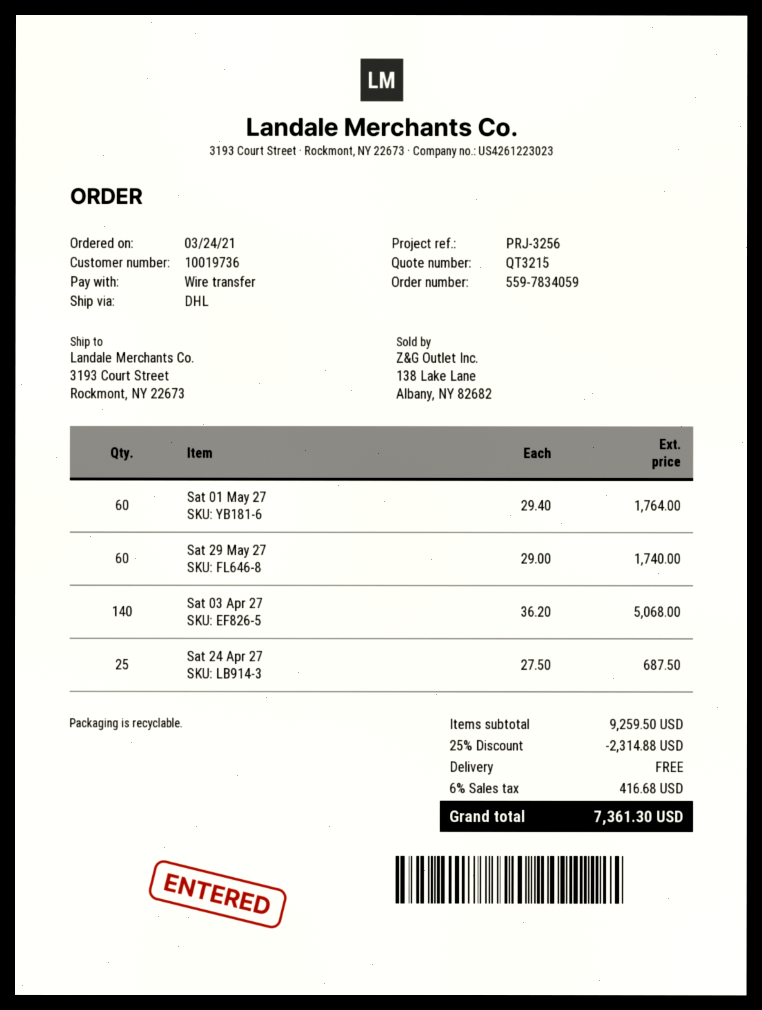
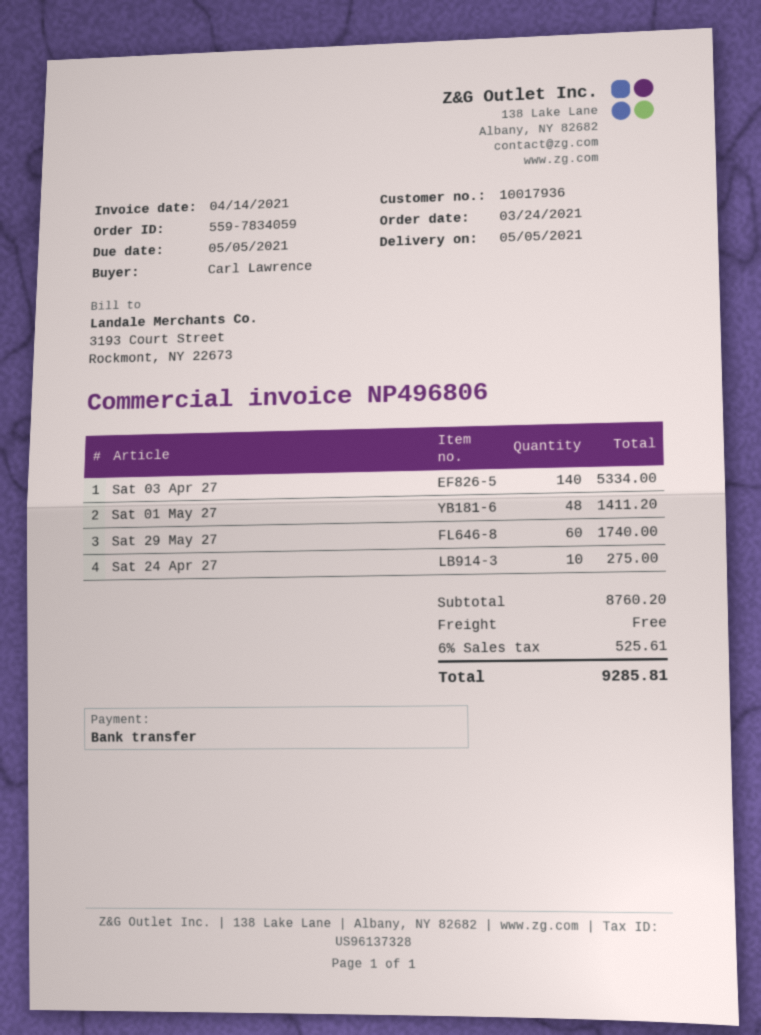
customer number: 10019736 -> 10017936
Sat 01 May 27: 60 for 1764.00 -> 48 for 1411.20
Sat 03 Apr 27: 140 for 5068.00 -> 140 for 5334.00
Sat 24 Apr 27: 25 for 687.50 -> 10 for 275.00
subtotal: 9259.50 -> 8760.20
discount: 25% = 2314.88 -> none
tax: 6% = 416.68 -> 6% = 525.61
total: 7361.30 -> 9285.81

